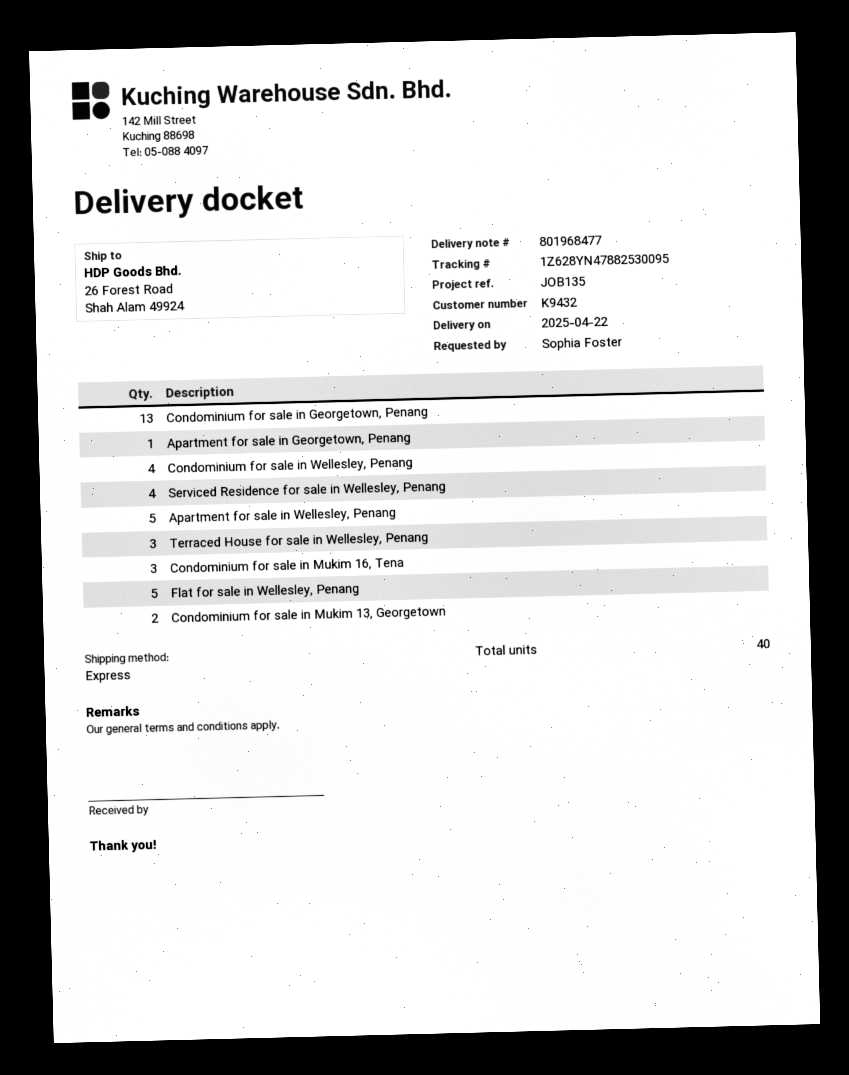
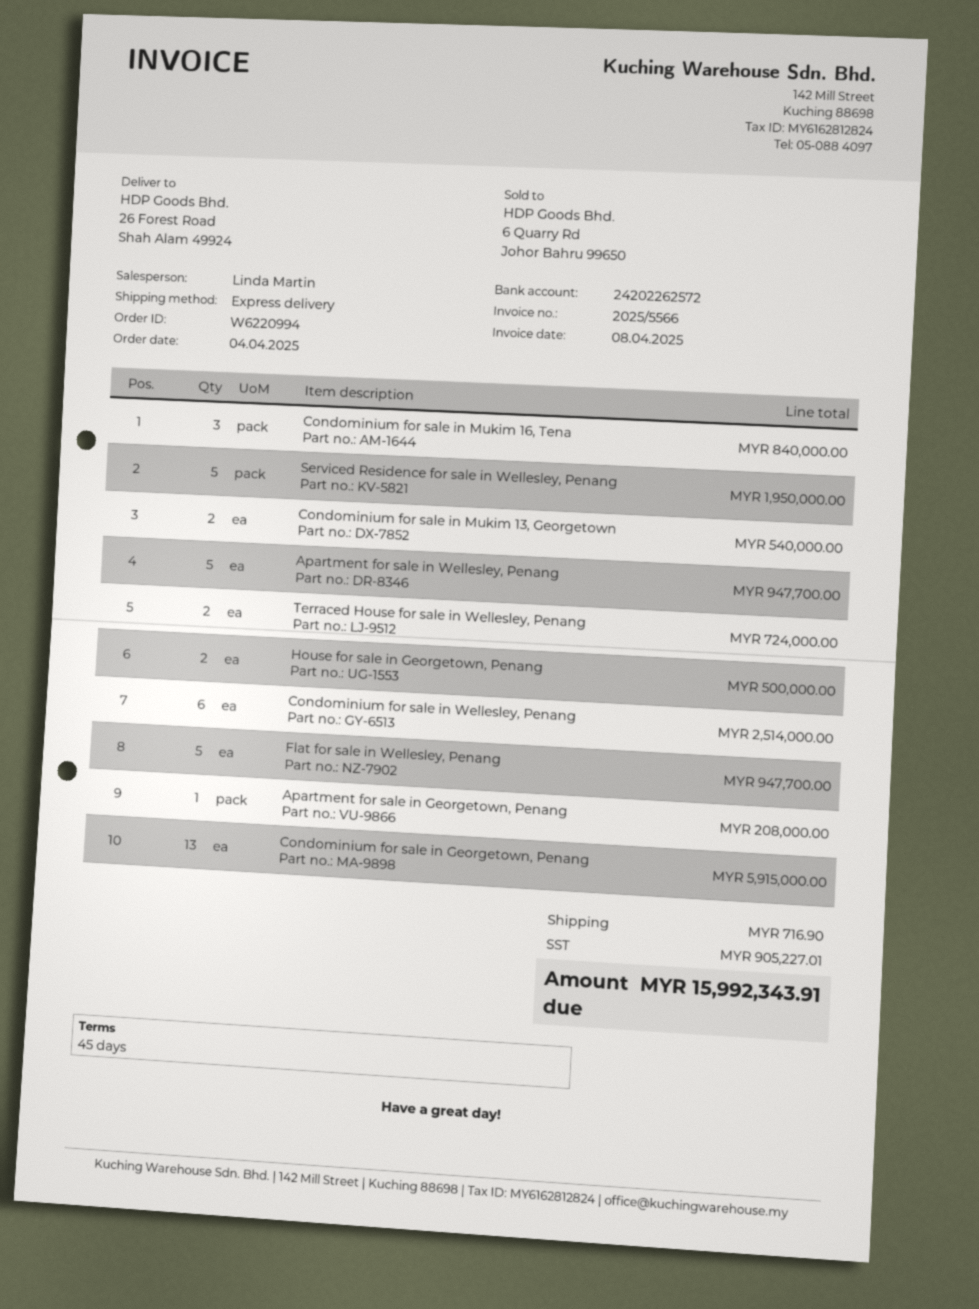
Condominium for sale in Wellesley, Penang: 4 -> 6
Serviced Residence for sale in Wellesley, Penang: 4 -> 5
Terraced House for sale in Wellesley, Penang: 3 -> 2
House for sale in Georgetown, Penang: none -> 2

